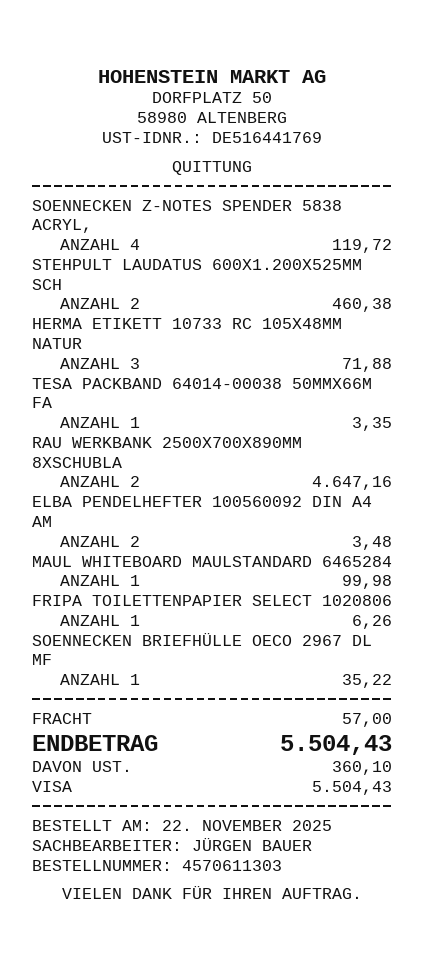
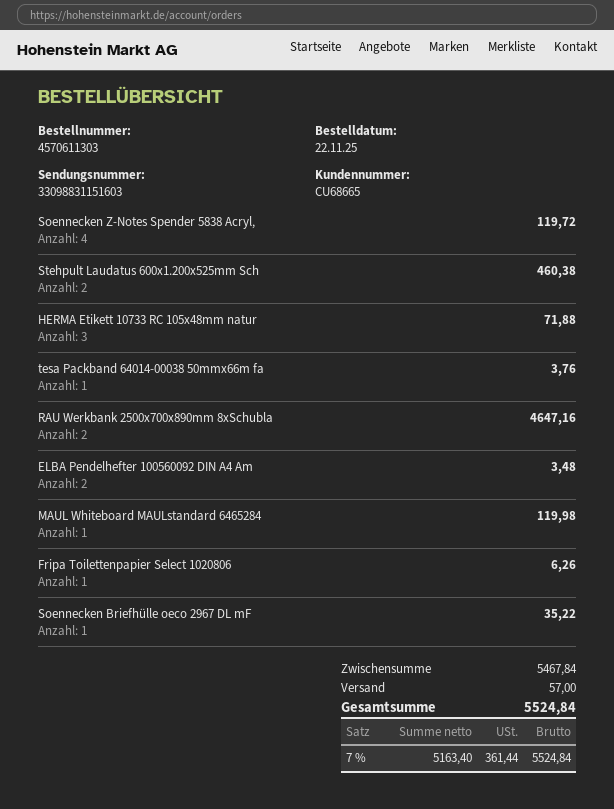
TESA PACKBAND 64014-00038 50MMX66M FA: 1 for 3.35 -> 1 for 3.76
MAUL WHITEBOARD MAULSTANDARD 6465284: 1 for 99.98 -> 1 for 119.98
tax: 360.10 -> 361.44
total: 5504.43 -> 5524.84

